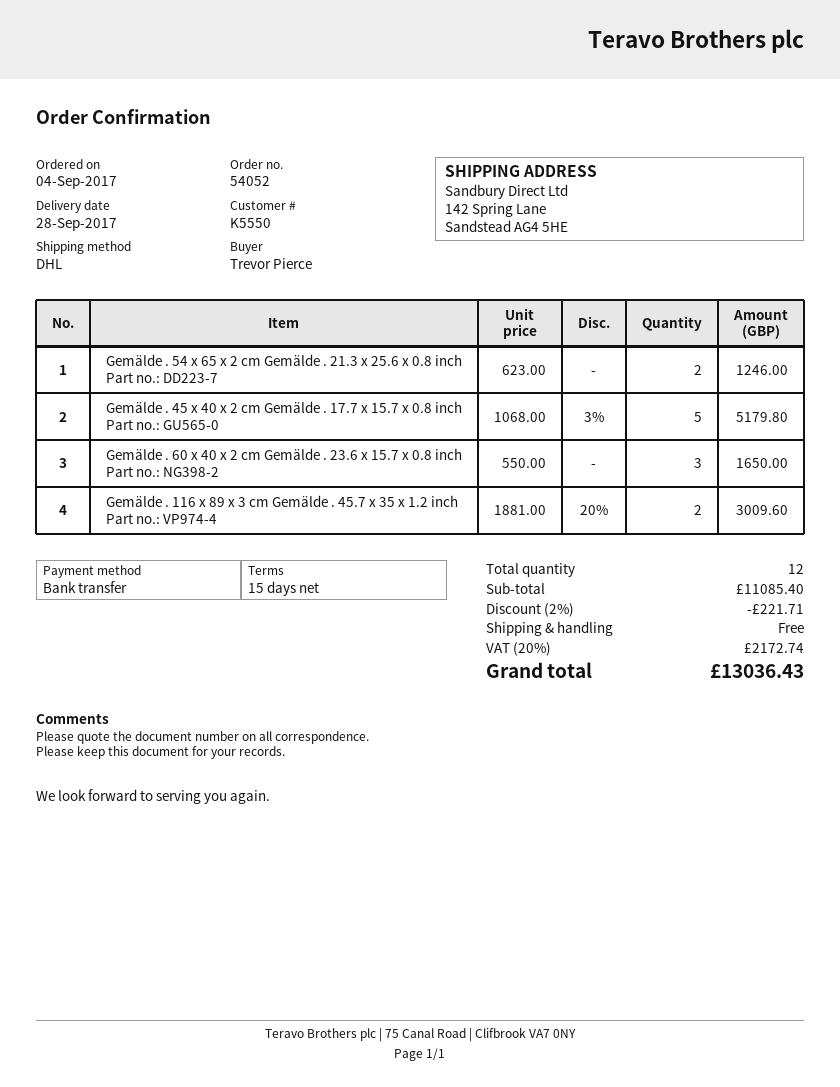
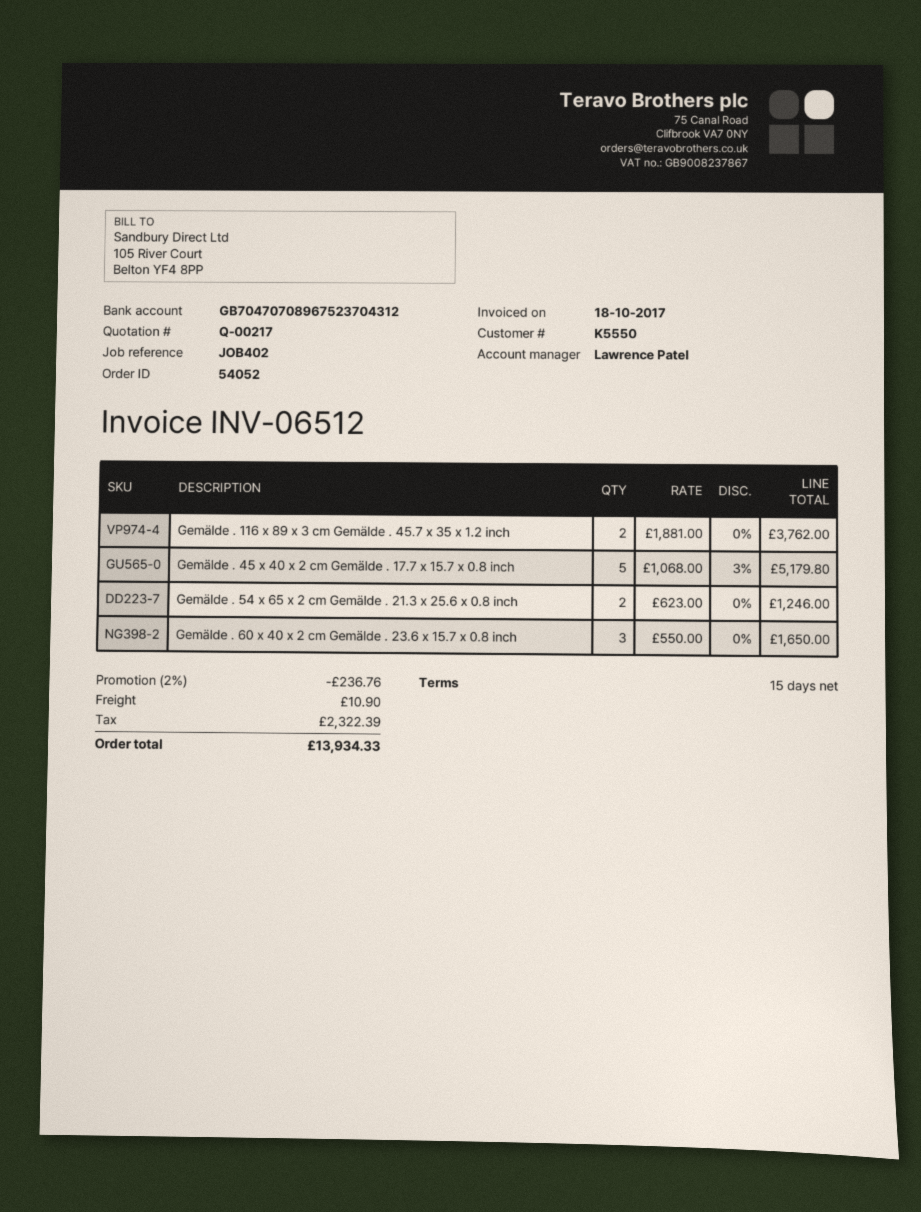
Gemälde . 116 x 89 x 3 cm Gemälde . 45.7 x 35 x 1.2 inch: 2 x 1881.00 - 20% = 3009.60 -> 2 x 1881.00 = 3762.00
discount: 2% = 221.71 -> 2% = 236.76
shipping: 0.00 -> 10.90
tax: 2172.74 -> 2322.39
total: 13036.43 -> 13934.33

